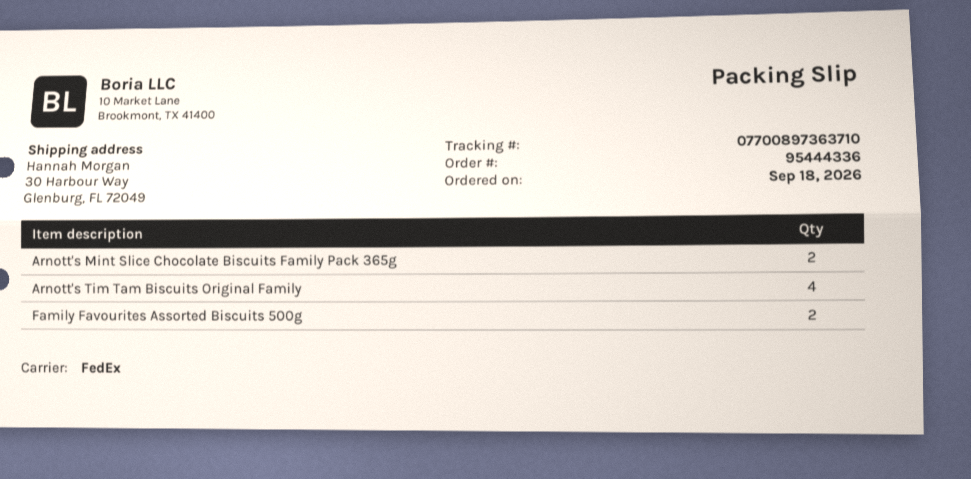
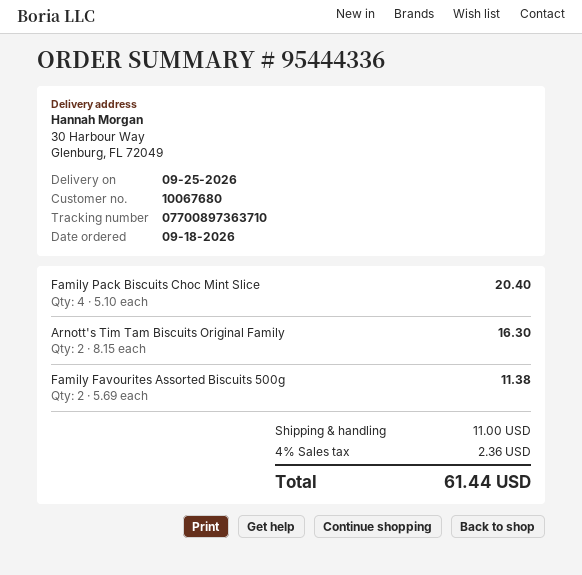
Arnott's Mint Slice Chocolate Biscuits Family Pack 365g: 2 -> none
Arnott's Tim Tam Biscuits Original Family: 4 -> 2
Family Pack Biscuits Choc Mint Slice: none -> 4

